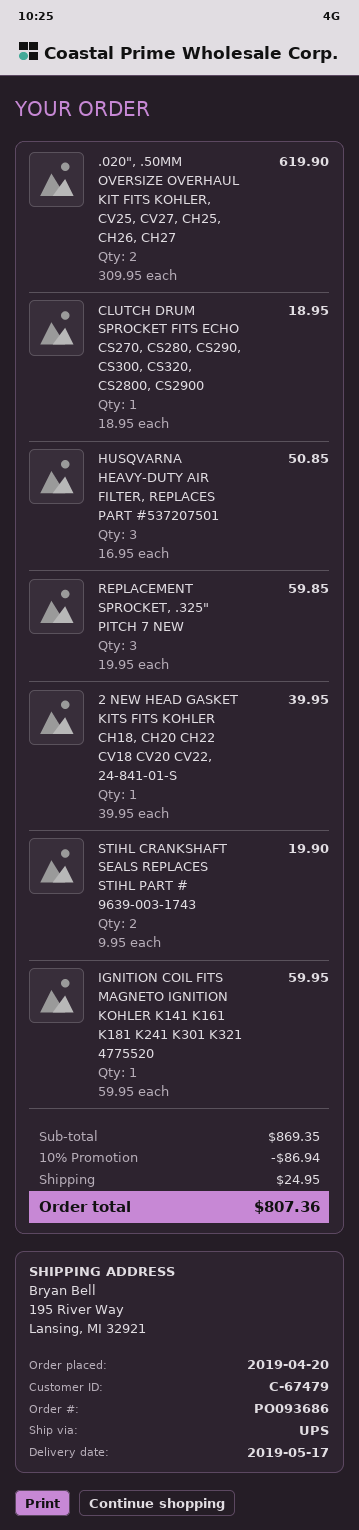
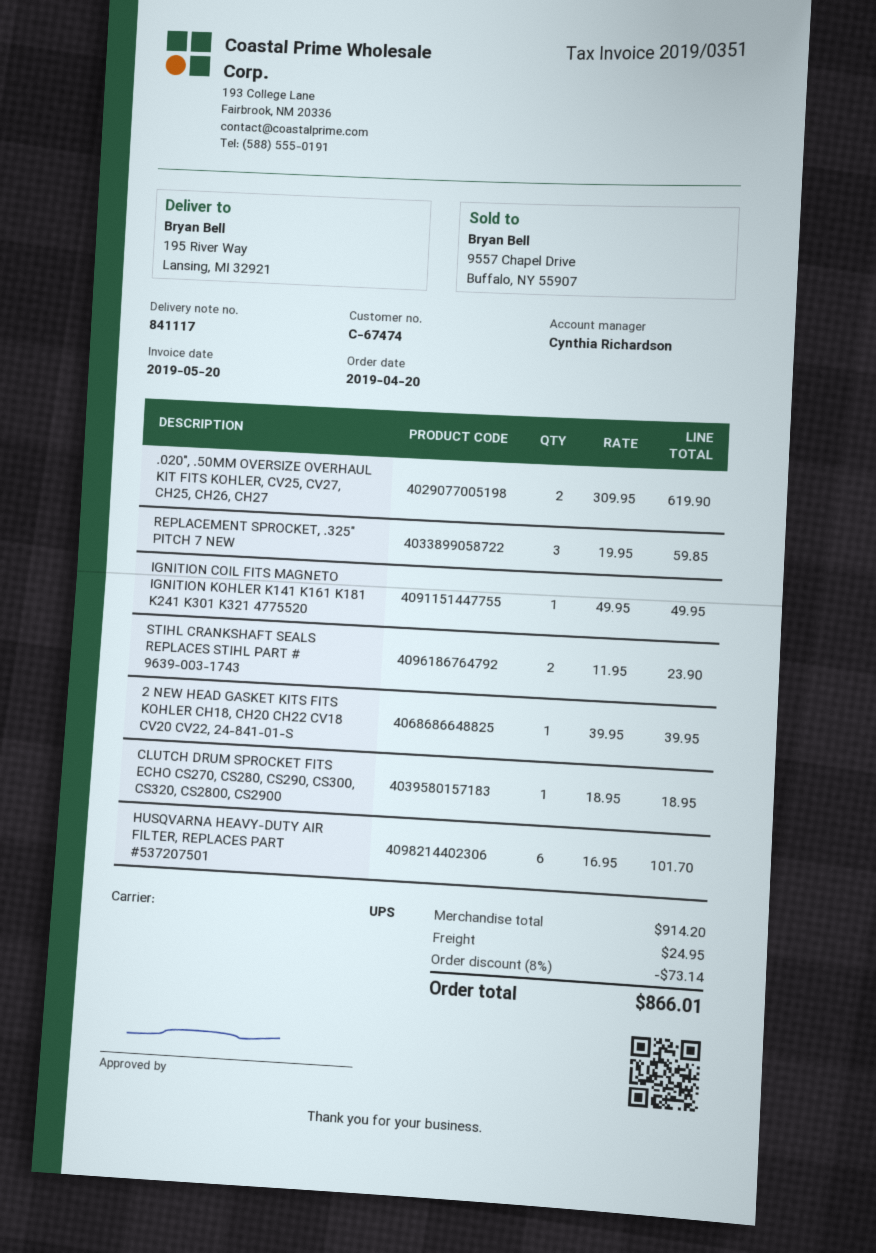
customer number: C-67479 -> C-67474
HUSQVARNA HEAVY-DUTY AIR FILTER, REPLACES PART #537207501: 3 x 16.95 = 50.85 -> 6 x 16.95 = 101.70
STIHL CRANKSHAFT SEALS REPLACES STIHL PART # 9639-003-1743: 2 x 9.95 = 19.90 -> 2 x 11.95 = 23.90
IGNITION COIL FITS MAGNETO IGNITION KOHLER K141 K161 K181 K241 K301 K321 4775520: 1 x 59.95 = 59.95 -> 1 x 49.95 = 49.95
subtotal: 869.35 -> 914.20
discount: 10% = 86.94 -> 8% = 73.14
total: 807.36 -> 866.01

